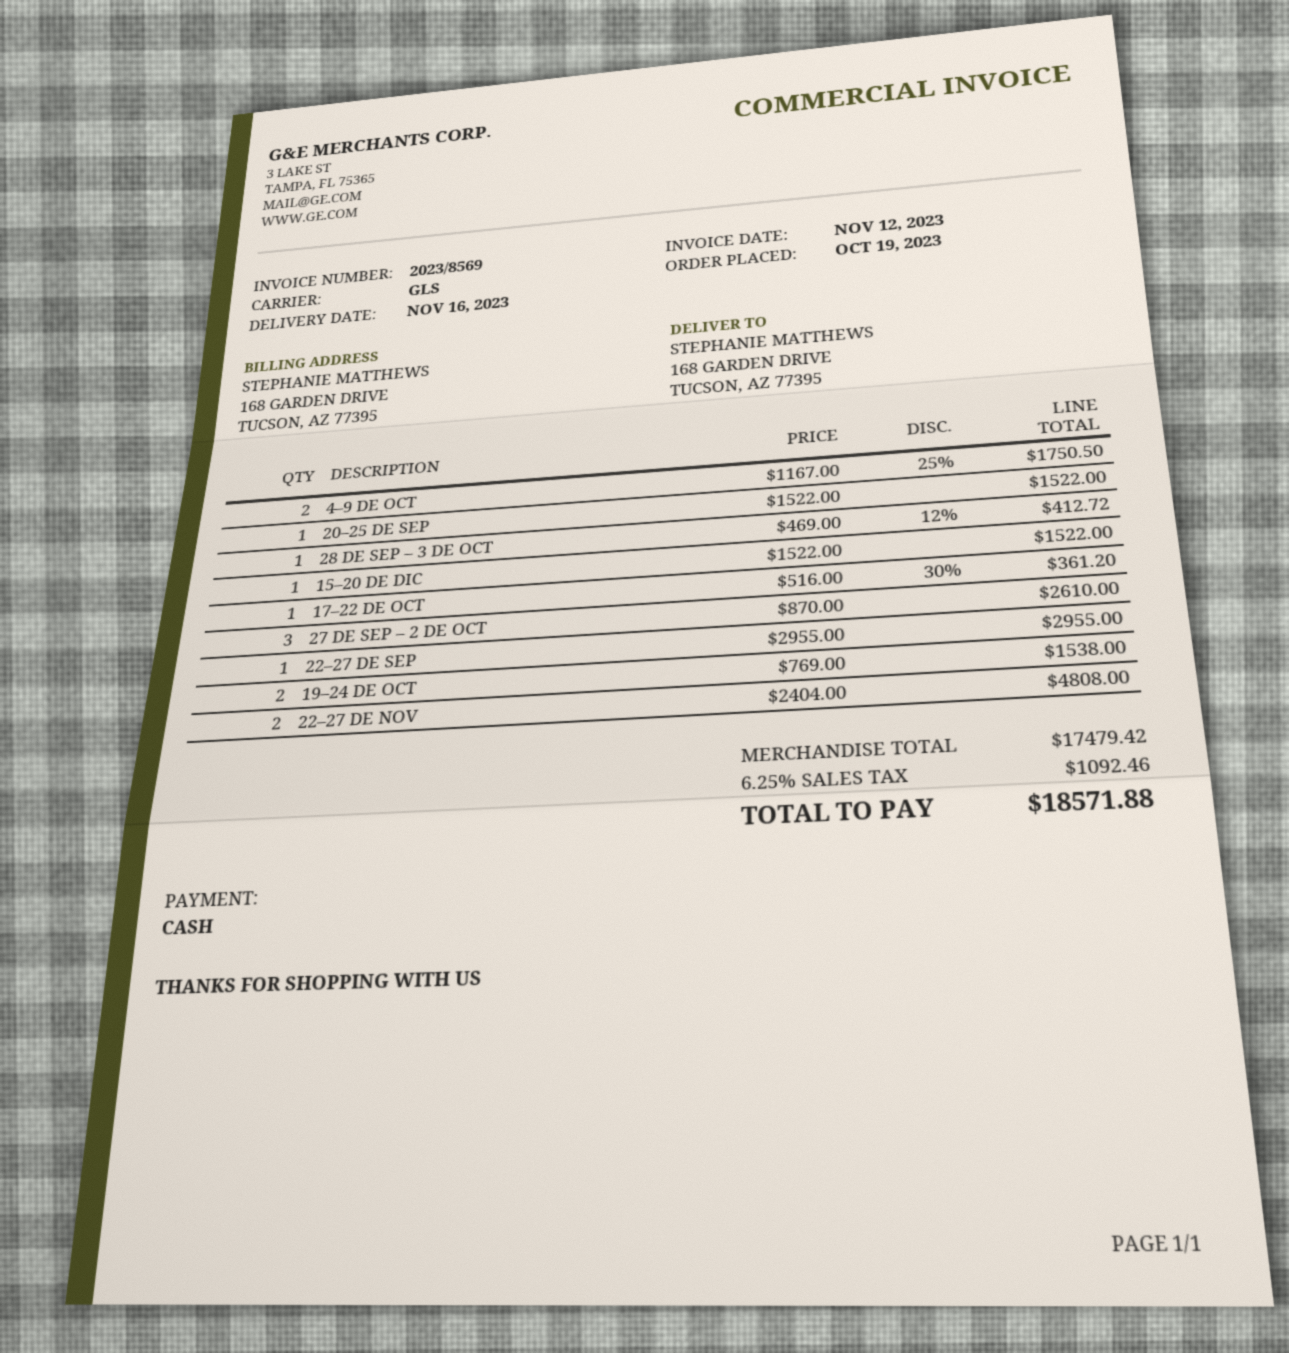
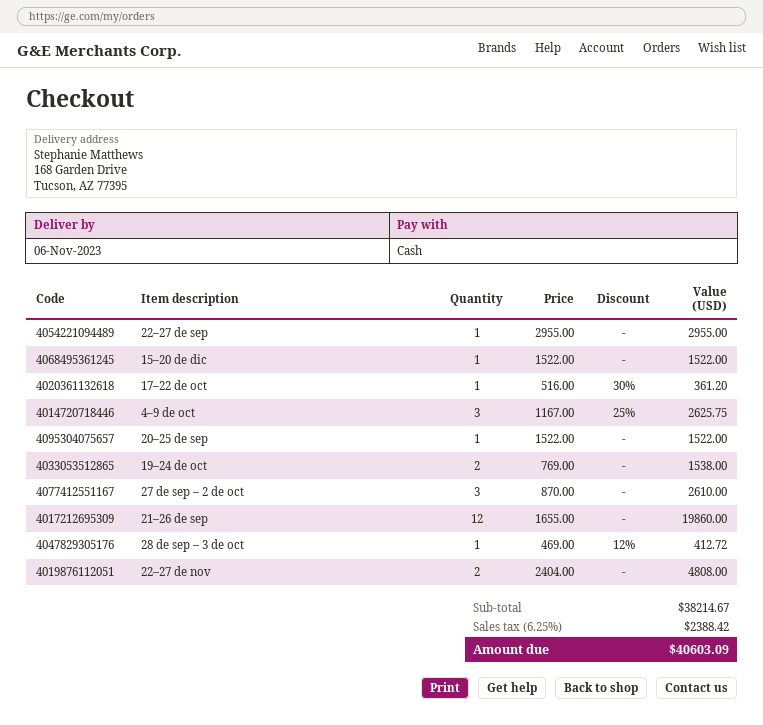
delivery date: 2023-11-16 -> 2023-11-06
4–9 DE OCT: 2 x 1167.00 - 25% = 1750.50 -> 3 x 1167.00 - 25% = 2625.75
21–26 de sep: none -> 12 x 1655.00 = 19860.00
subtotal: 17479.42 -> 38214.67
tax: 6.25% = 1092.46 -> 6.25% = 2388.42
total: 18571.88 -> 40603.09

